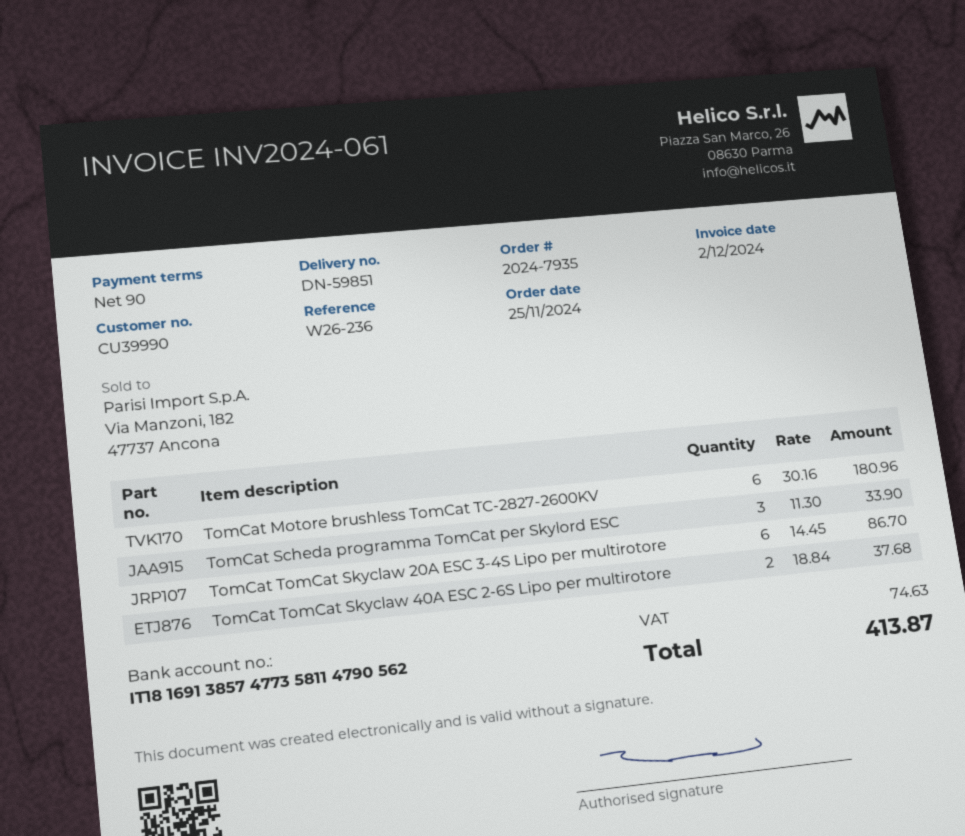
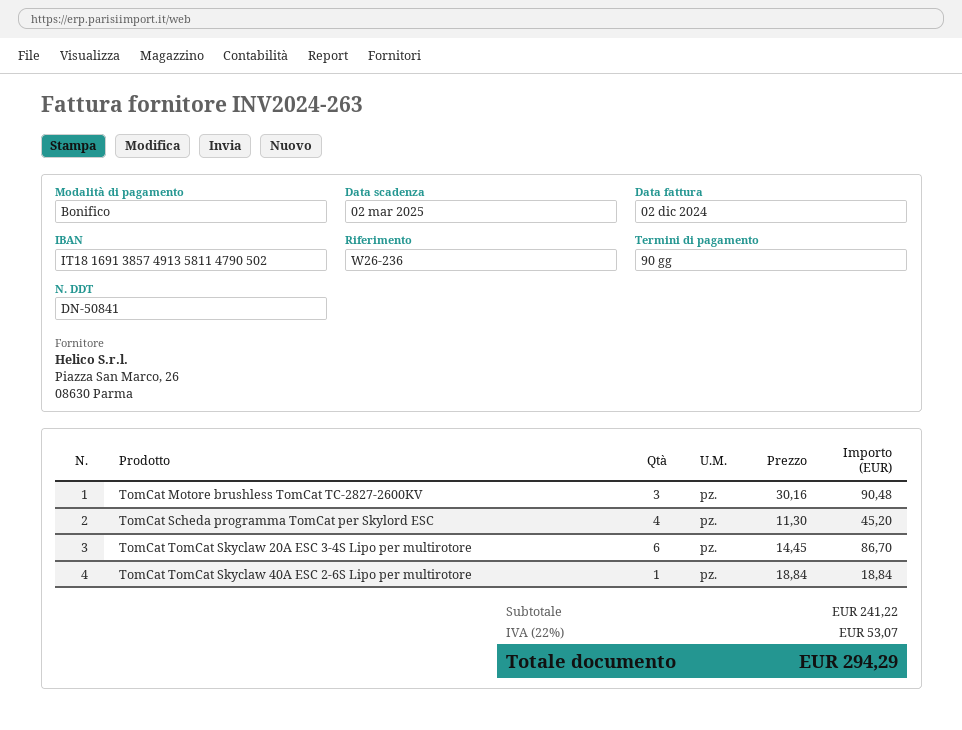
delivery note number: DN-59851 -> DN-50841
invoice number: INV2024-061 -> INV2024-263
bank account: IT1816913857477358114790562 -> IT1816913857491358114790502
TomCat Motore brushless TomCat TC-2827-2600KV: 6 x 30.16 = 180.96 -> 3 x 30.16 = 90.48
TomCat Scheda programma TomCat per Skylord ESC: 3 x 11.30 = 33.90 -> 4 x 11.30 = 45.20
TomCat TomCat Skyclaw 40A ESC 2-6S Lipo per multirotore: 2 x 18.84 = 37.68 -> 1 x 18.84 = 18.84
tax: 74.63 -> 53.07
total: 413.87 -> 294.29

